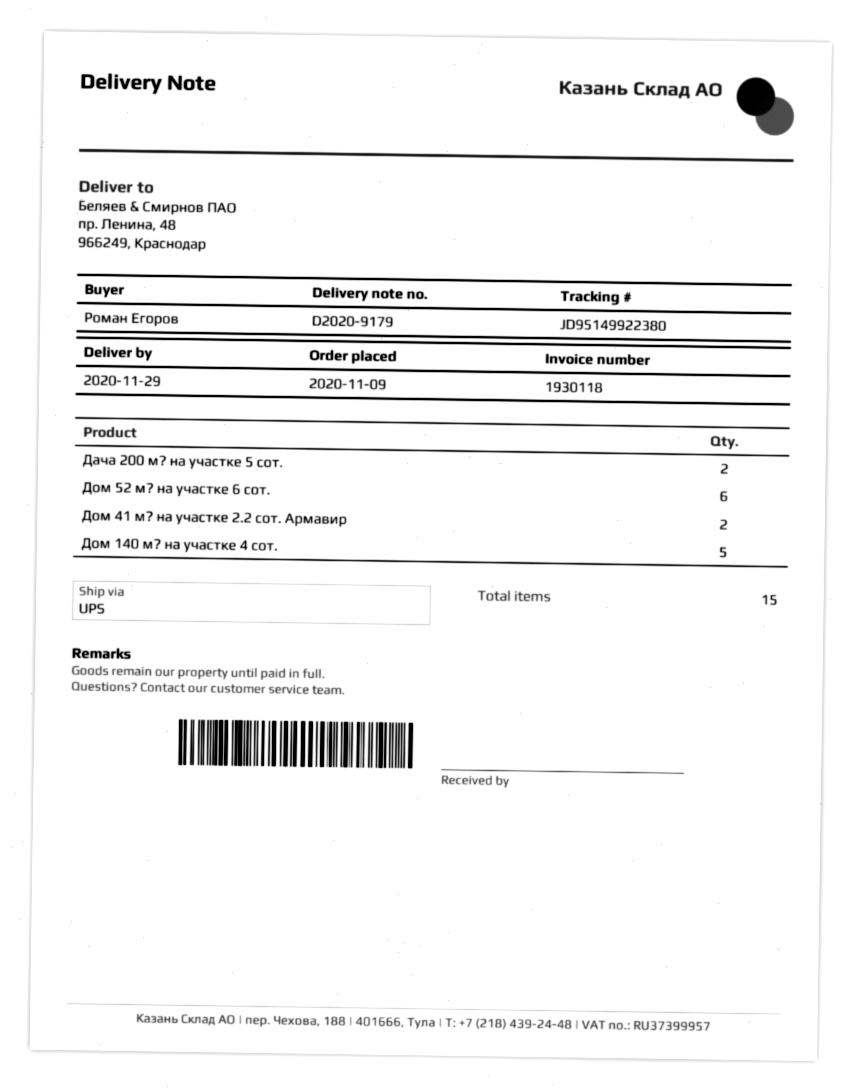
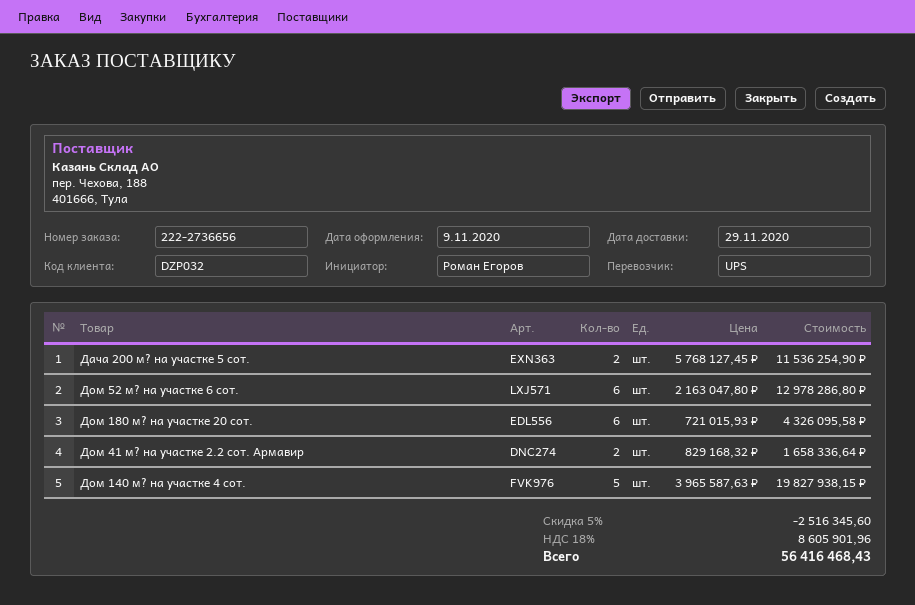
Дом 180 м? на участке 20 сот.: none -> 6

